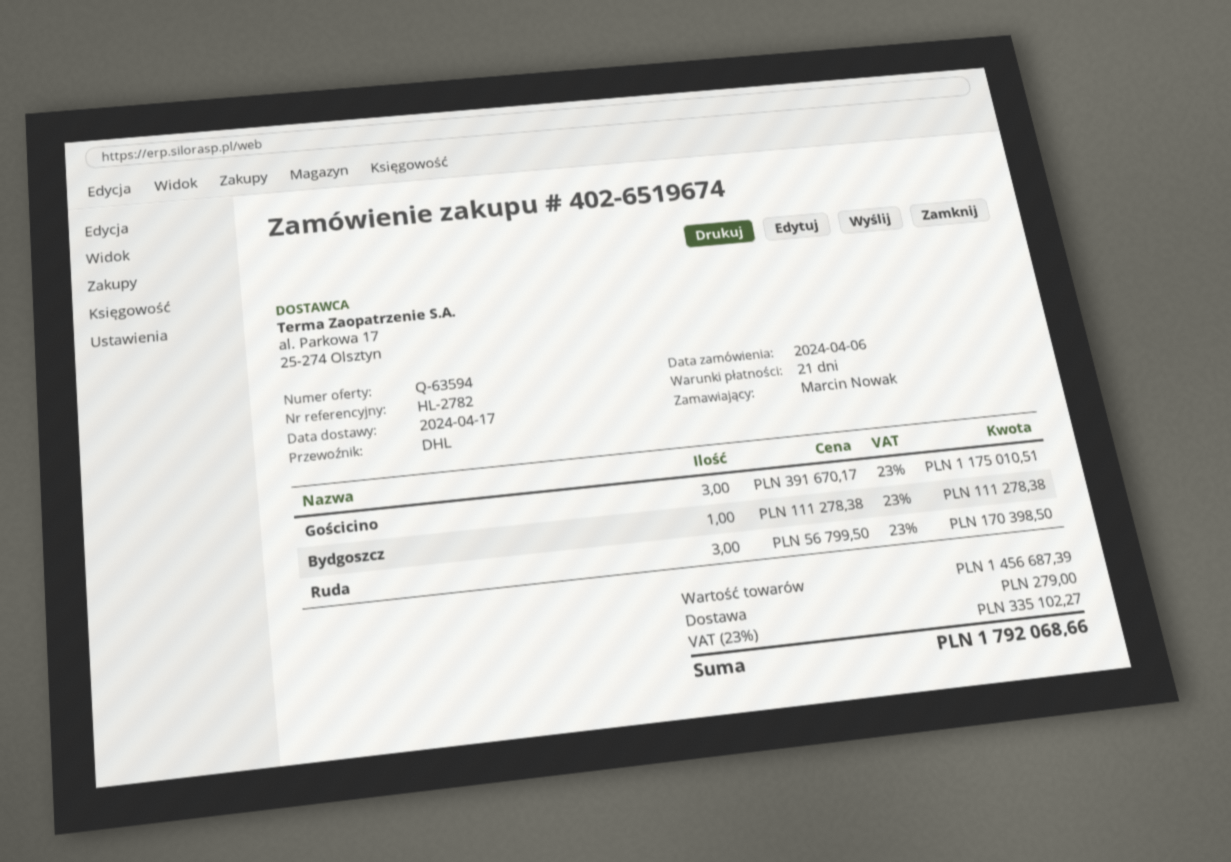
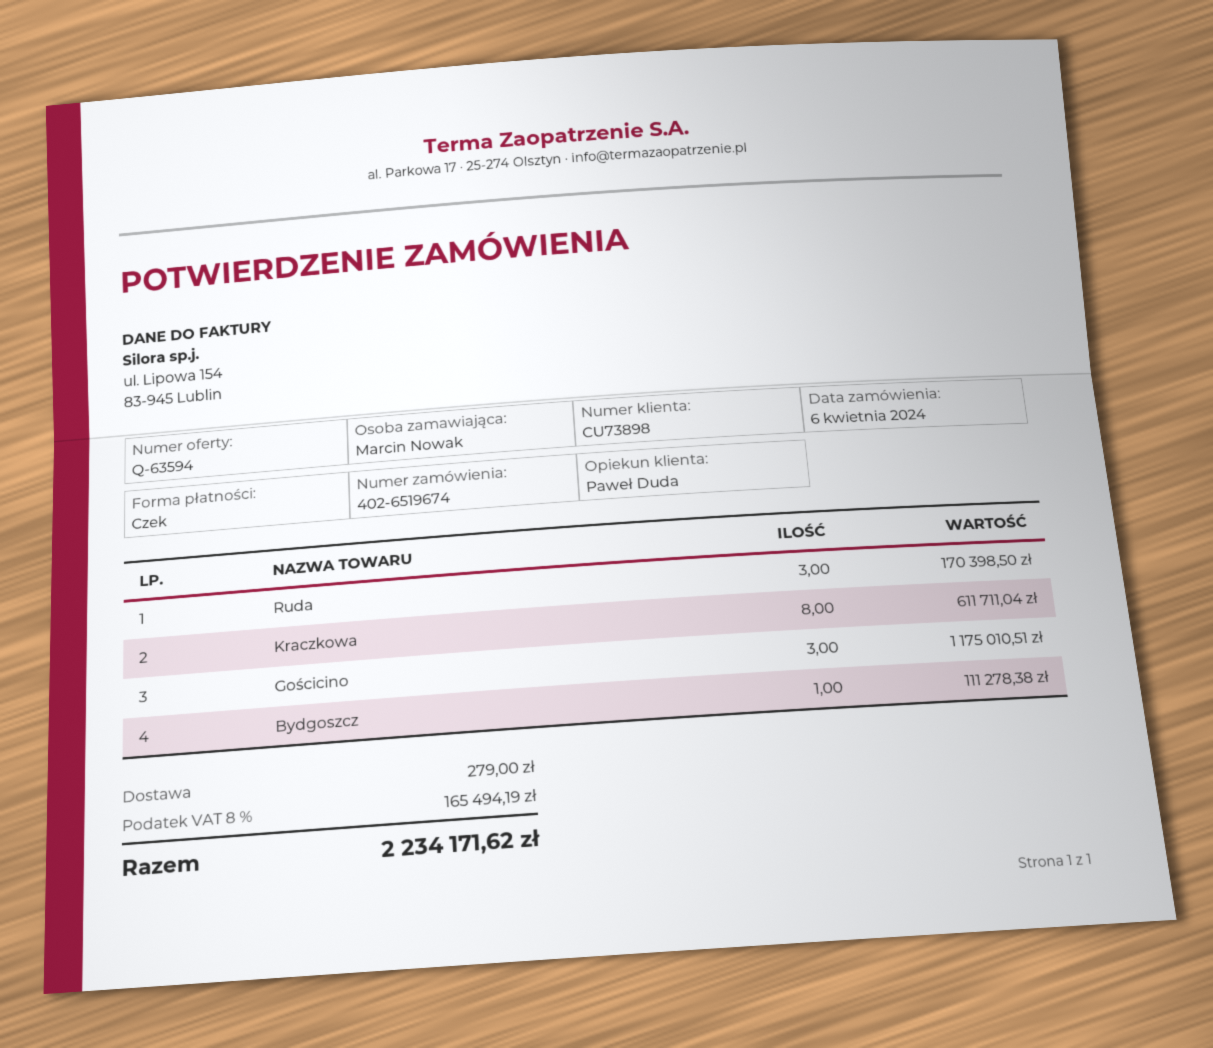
Kraczkowa: none -> 8 for 611711.04
tax: 23% = 335102.27 -> 8% = 165494.19
total: 1792068.66 -> 2234171.62

